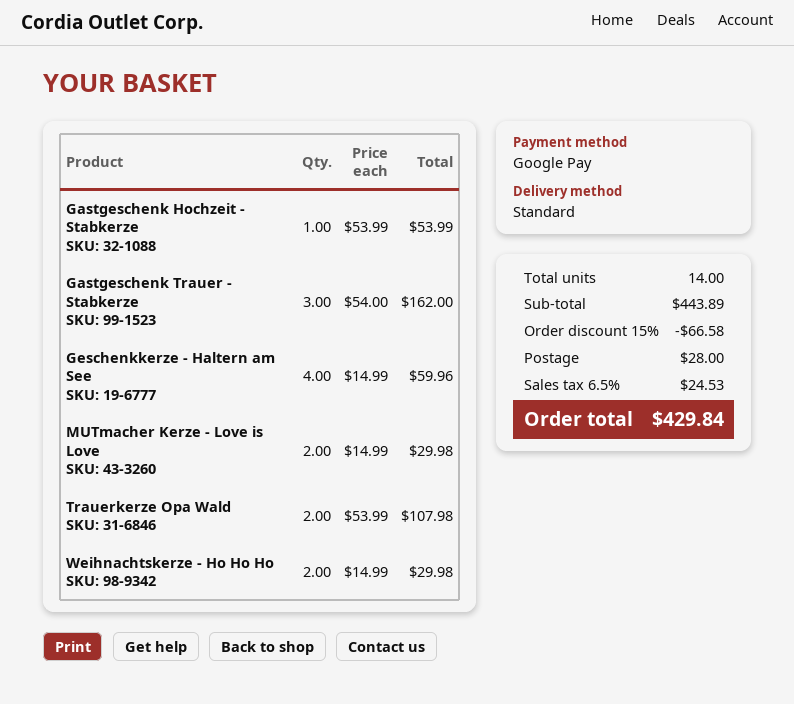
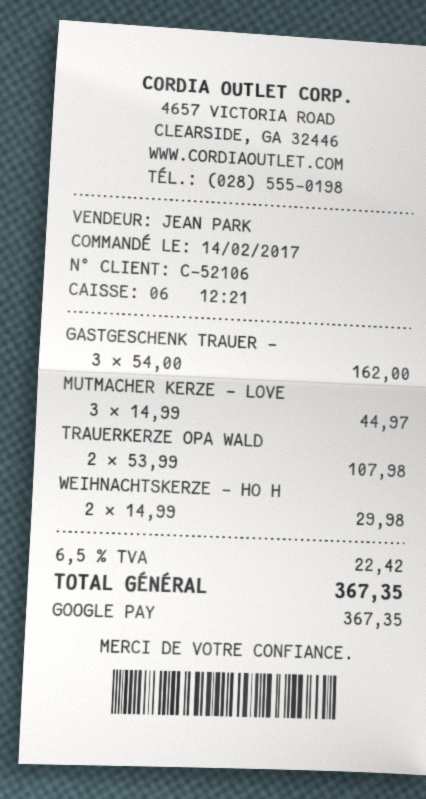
Gastgeschenk Hochzeit - Stabkerze: 1 x 53.99 = 53.99 -> none
Geschenkkerze - Haltern am See: 4 x 14.99 = 59.96 -> none
MUTmacher Kerze - Love is Love: 2 x 14.99 = 29.98 -> 3 x 14.99 = 44.97
discount: 15% = 66.58 -> none
shipping: 28.00 -> none
tax: 6.5% = 24.53 -> 6.5% = 22.42
total: 429.84 -> 367.35

